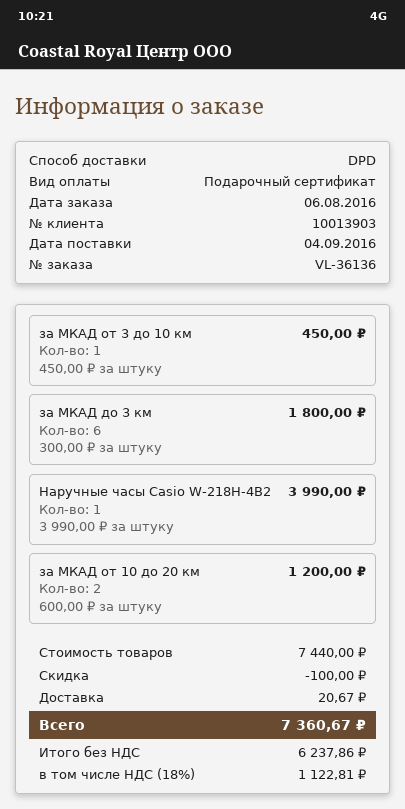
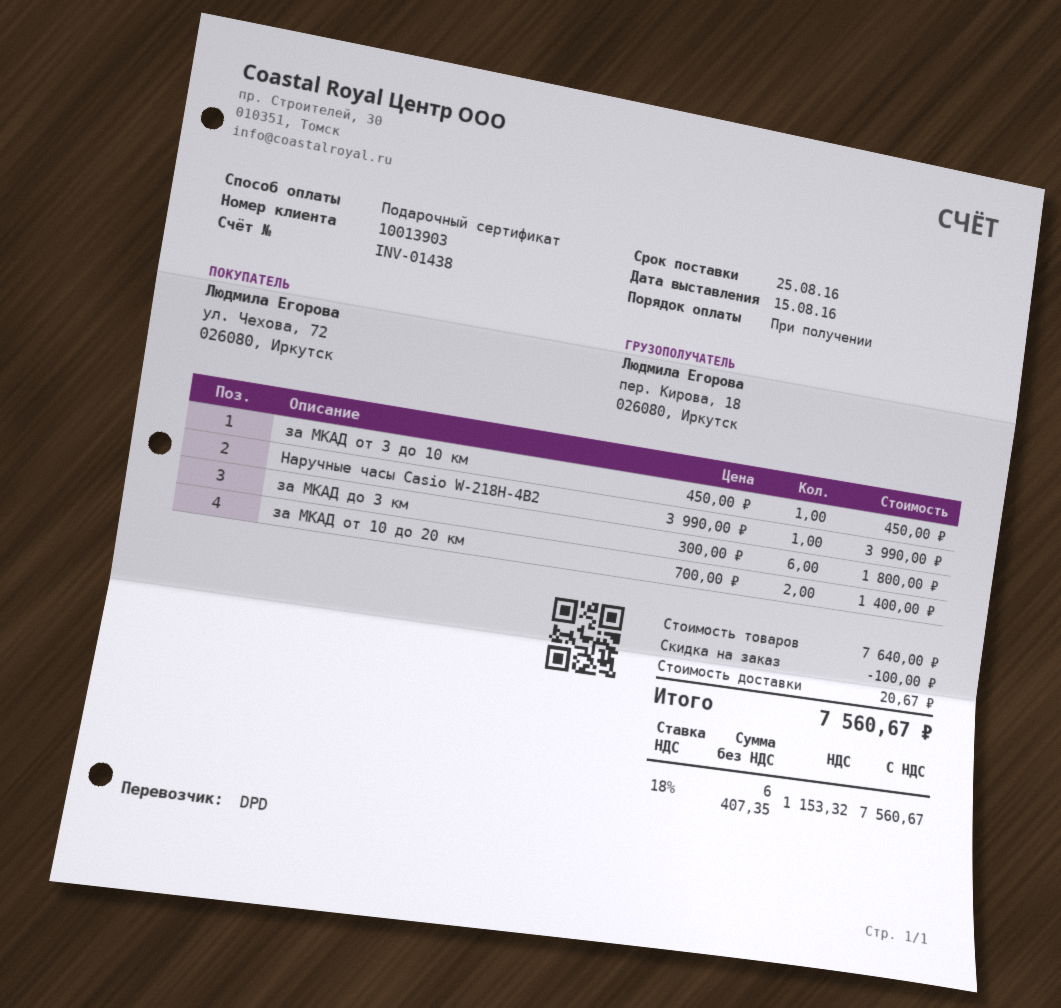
delivery date: 2016-09-04 -> 2016-08-25
за МКАД от 10 до 20 км: 2 x 600.00 = 1200.00 -> 2 x 700.00 = 1400.00
subtotal: 7440.00 -> 7640.00
net: 6237.86 -> 6407.35
tax: 18% = 1122.81 -> 18% = 1153.32
total: 7360.67 -> 7560.67

